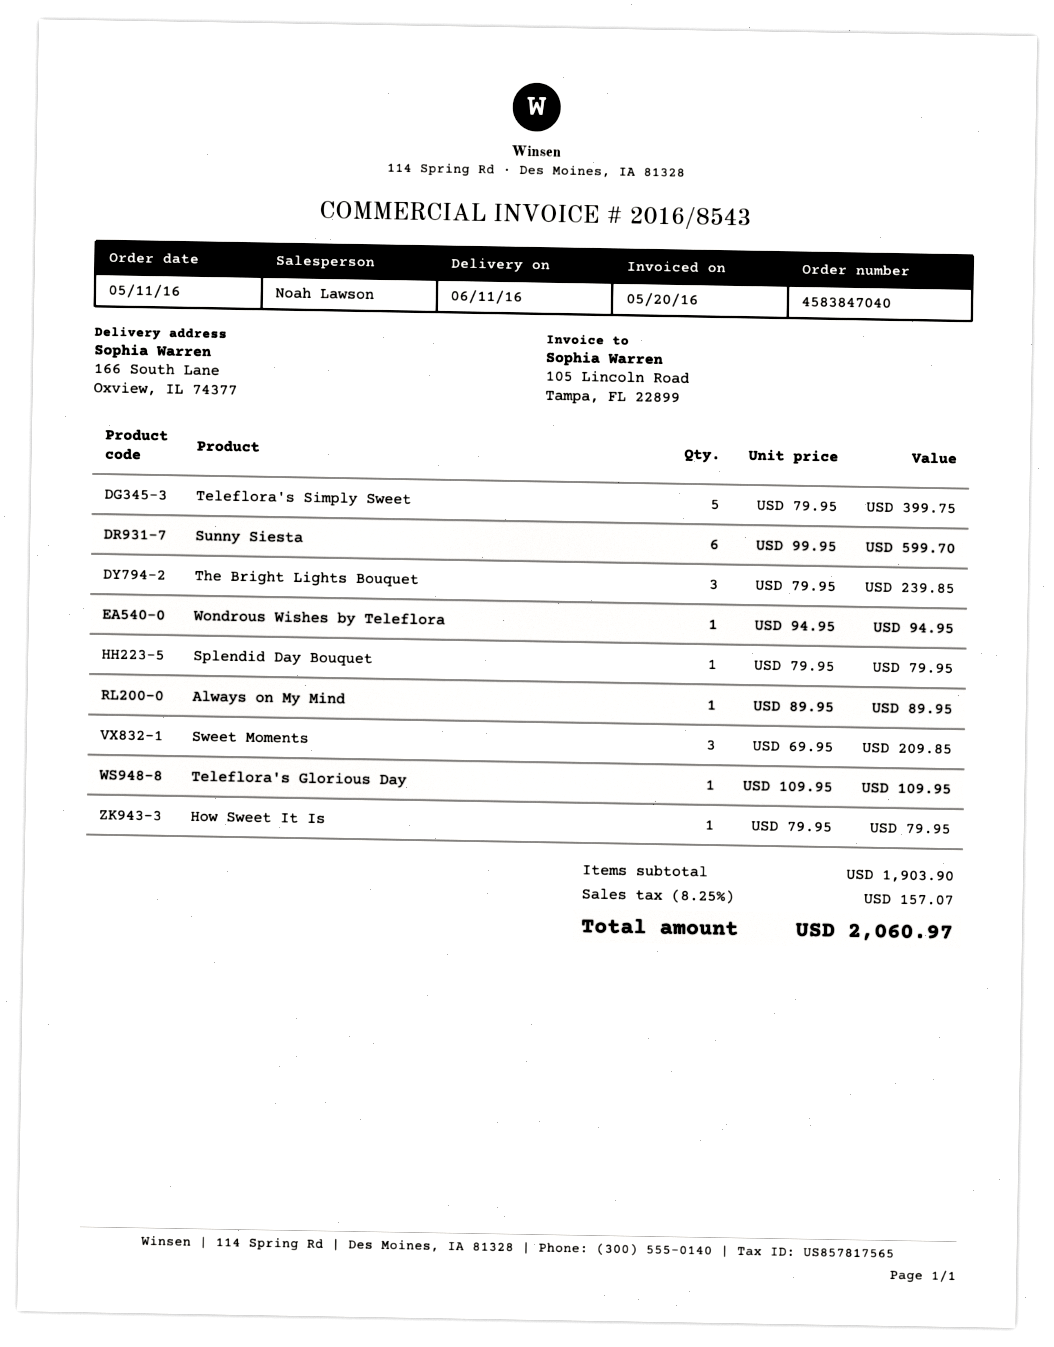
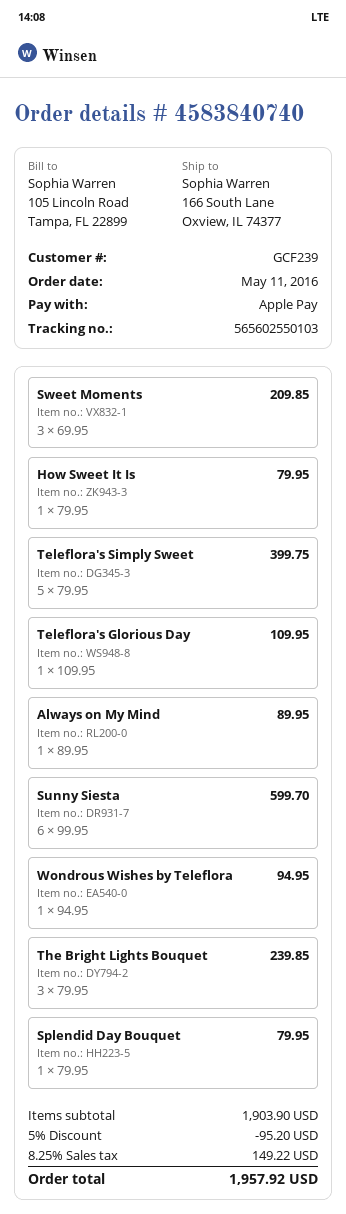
order number: 4583847040 -> 4583840740
discount: none -> 5% = 95.20
tax: 8.25% = 157.07 -> 8.25% = 149.22
total: 2060.97 -> 1957.92

